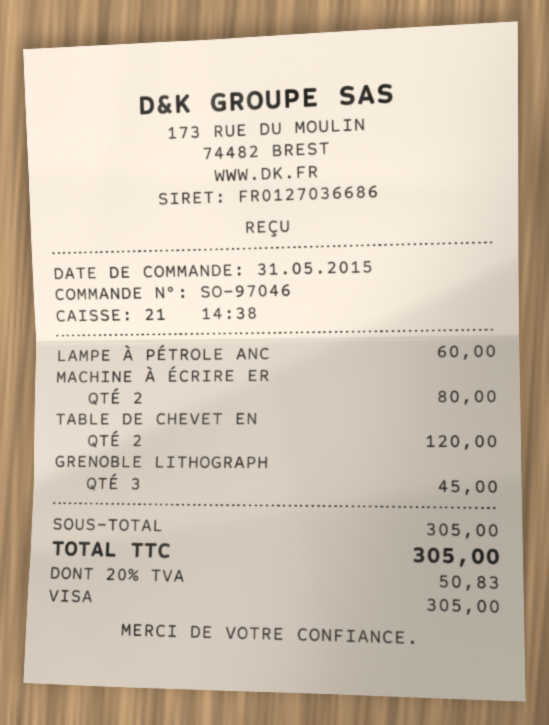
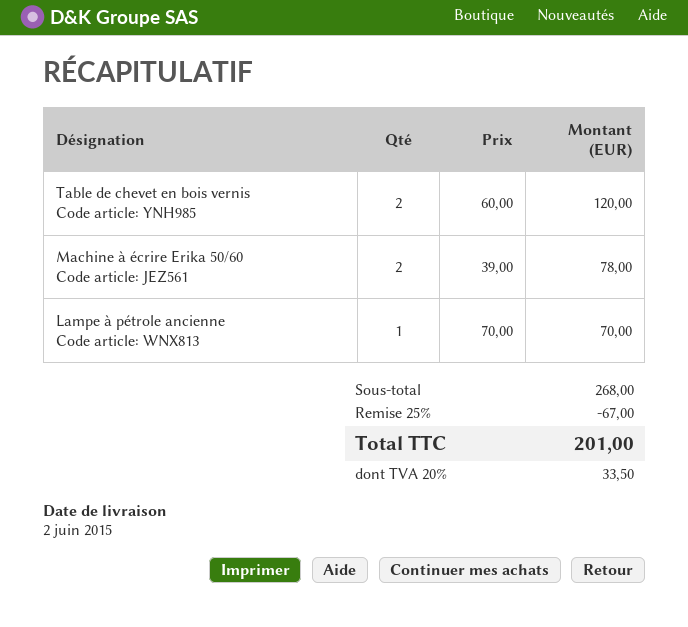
LAMPE À PÉTROLE ANC: 1 for 60.00 -> 1 for 70.00
MACHINE À ÉCRIRE ER: 2 for 80.00 -> 2 for 78.00
GRENOBLE LITHOGRAPH: 3 for 45.00 -> none
subtotal: 305.00 -> 268.00
discount: none -> 25% = 67.00
tax: 20% = 50.83 -> 20% = 33.50
total: 305.00 -> 201.00

